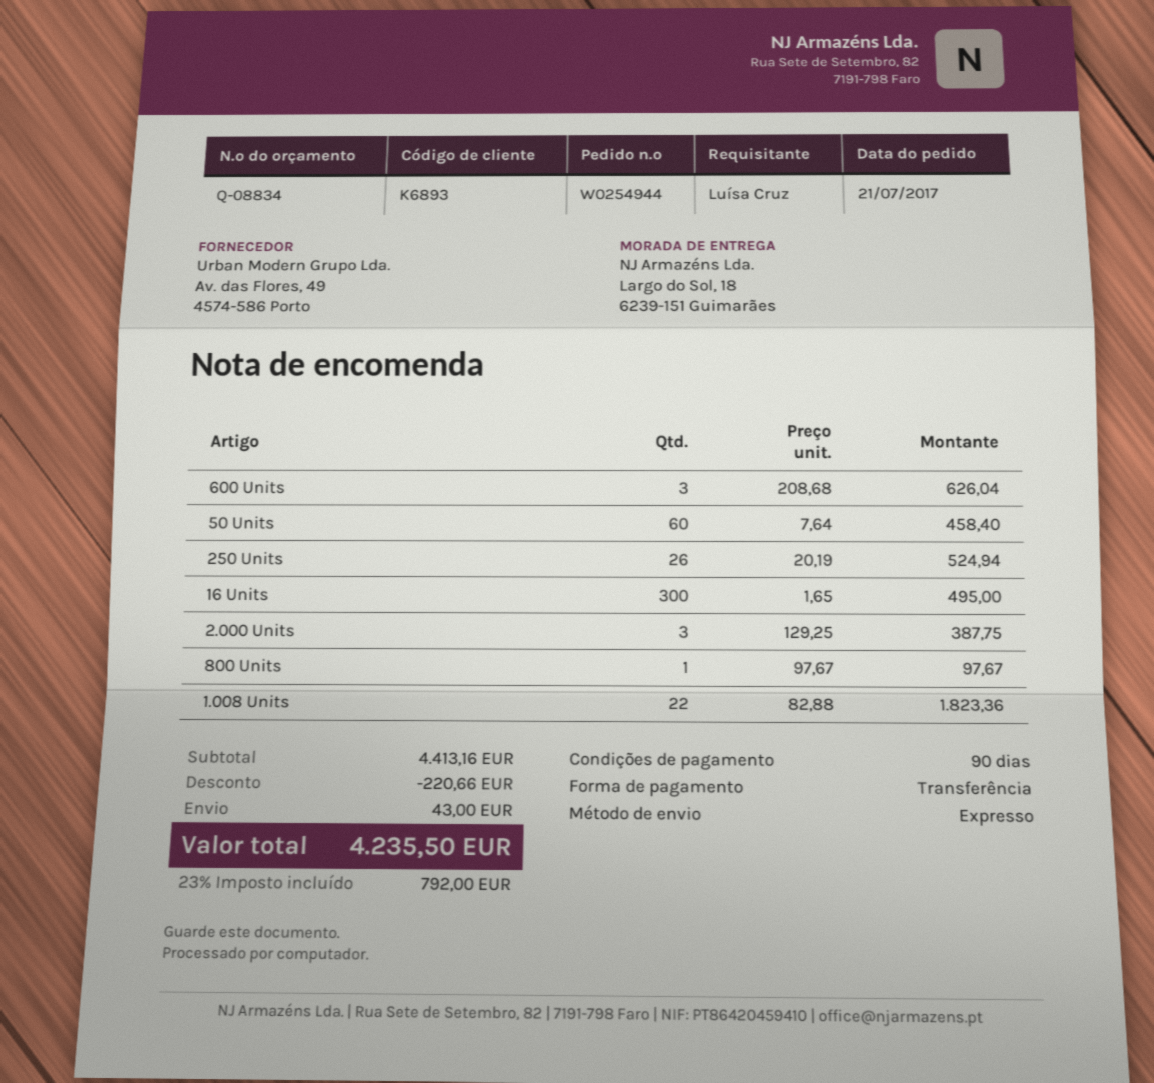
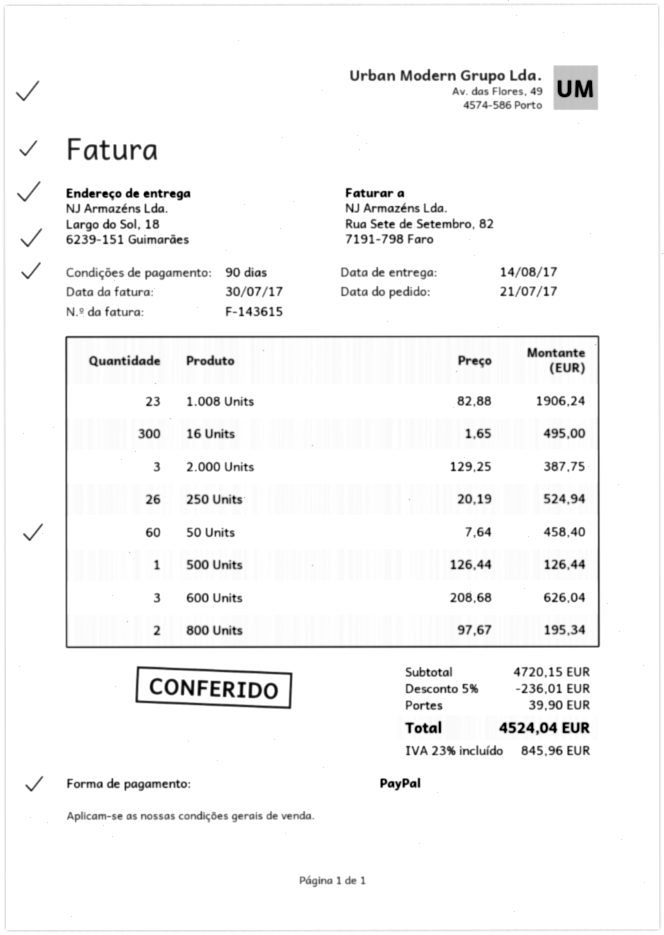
payment method: bank transfer -> PayPal
800 Units: 1 x 97.67 = 97.67 -> 2 x 97.67 = 195.34
1.008 Units: 22 x 82.88 = 1823.36 -> 23 x 82.88 = 1906.24
500 Units: none -> 1 x 126.44 = 126.44
subtotal: 4413.16 -> 4720.15
discount: 220.66 -> 236.01
shipping: 43.00 -> 39.90
tax: 23% = 792.00 -> 23% = 845.96
total: 4235.50 -> 4524.04

